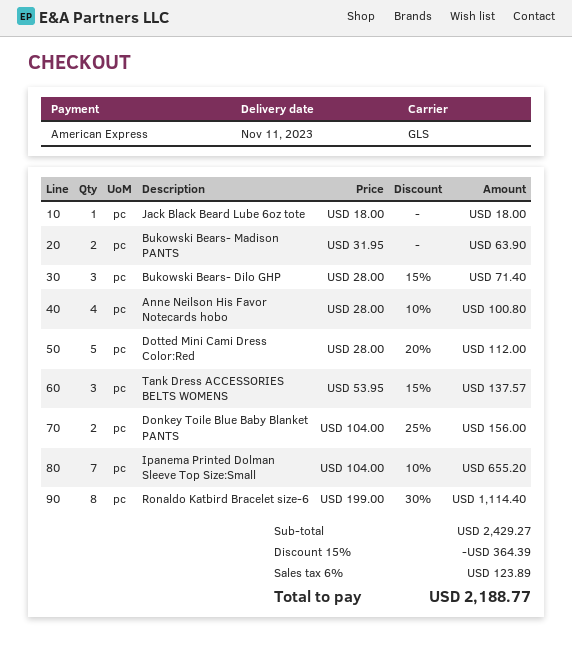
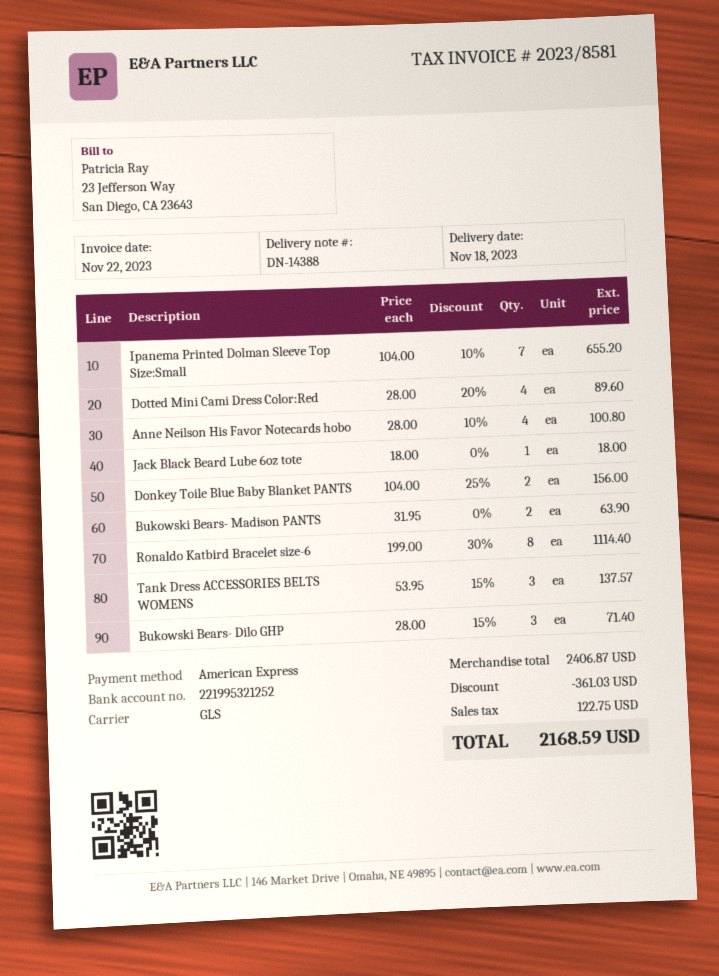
delivery date: 2023-11-11 -> 2023-11-18
Dotted Mini Cami Dress Color:Red: 5 x 28.00 - 20% = 112.00 -> 4 x 28.00 - 20% = 89.60
subtotal: 2429.27 -> 2406.87
discount: 364.39 -> 361.03
tax: 123.89 -> 122.75
total: 2188.77 -> 2168.59

